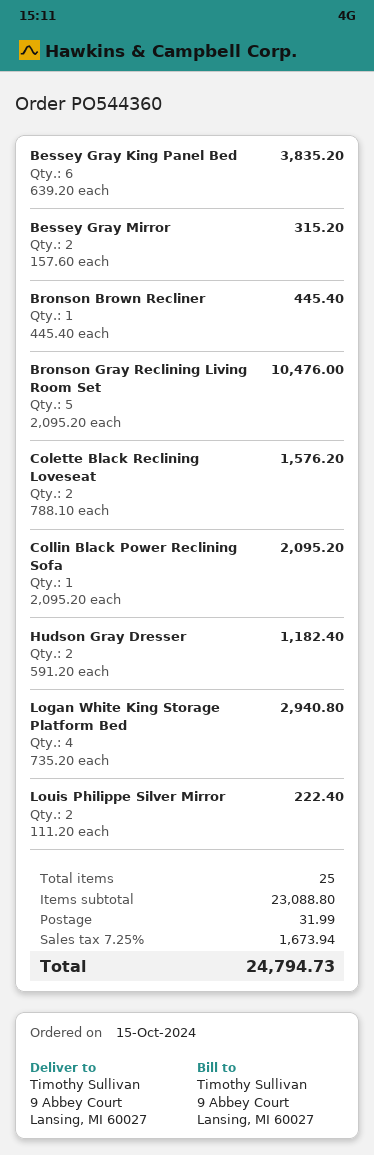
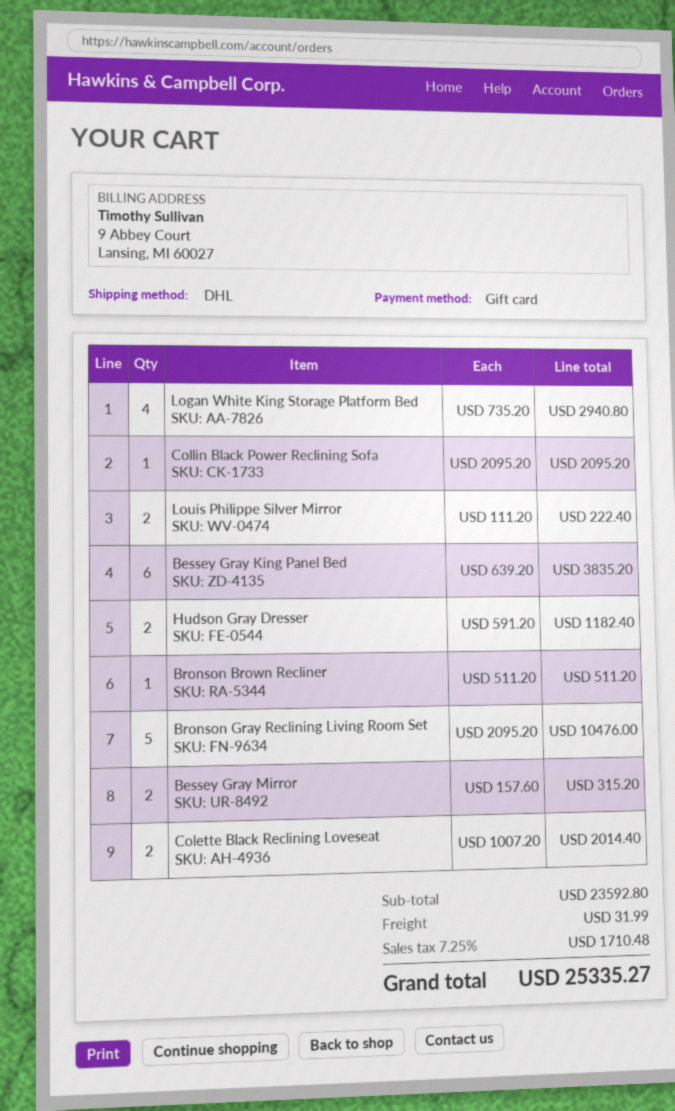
Bronson Brown Recliner: 1 x 445.40 = 445.40 -> 1 x 511.20 = 511.20
Colette Black Reclining Loveseat: 2 x 788.10 = 1576.20 -> 2 x 1007.20 = 2014.40
subtotal: 23088.80 -> 23592.80
tax: 7.25% = 1673.94 -> 7.25% = 1710.48
total: 24794.73 -> 25335.27

